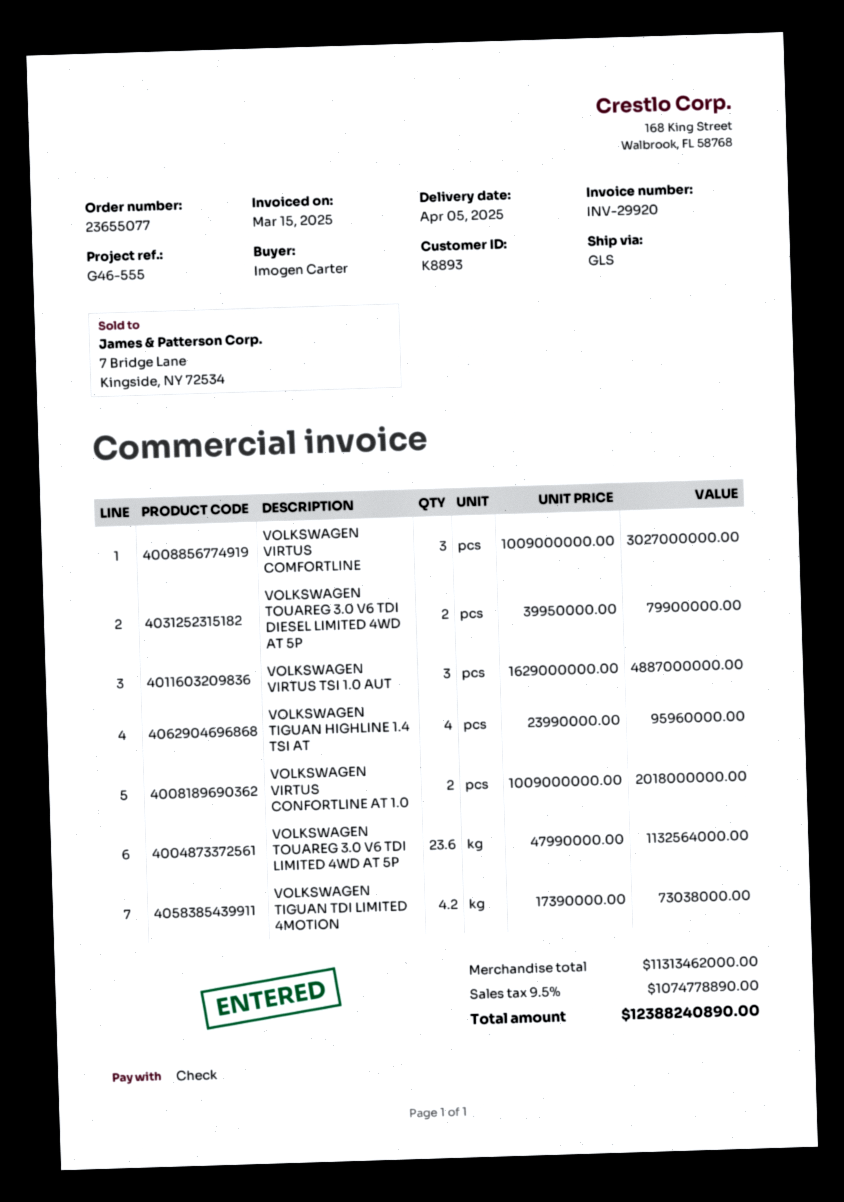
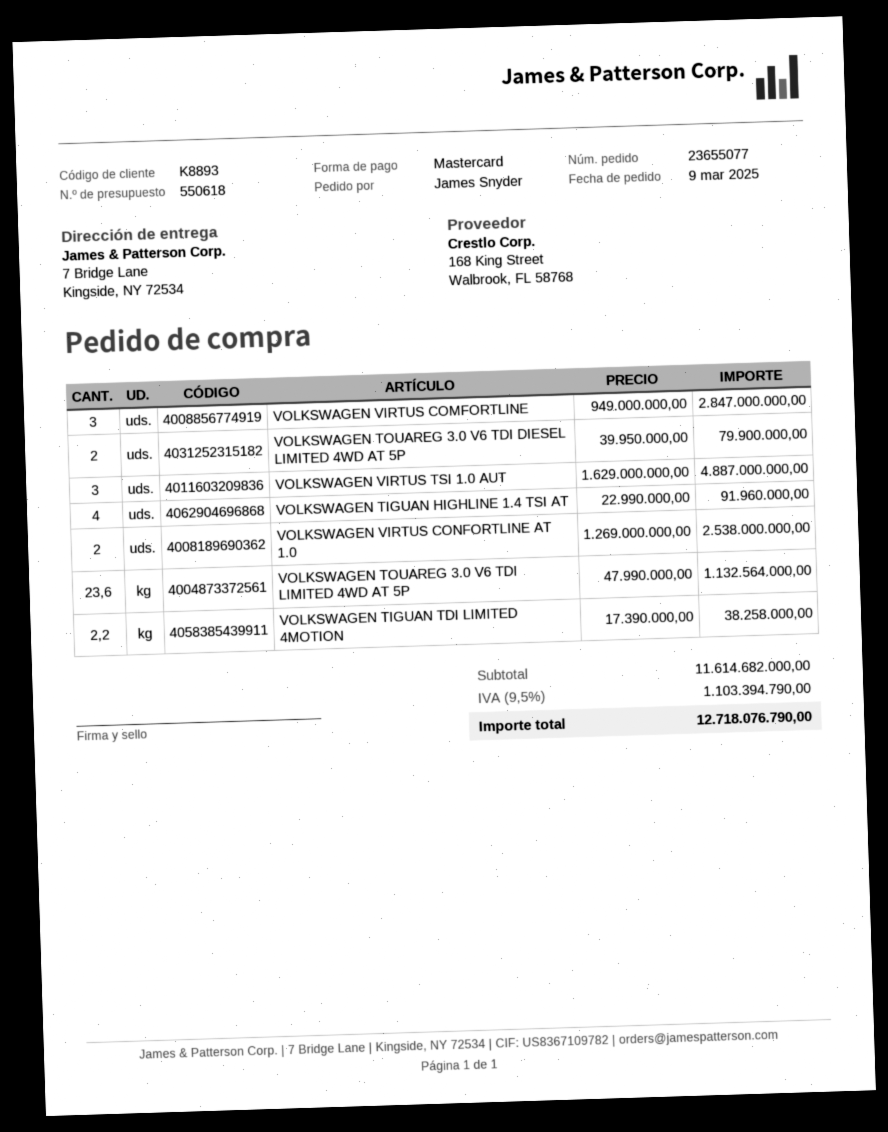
ordered by: Imogen Carter -> James Snyder
payment method: cheque -> Mastercard
VOLKSWAGEN VIRTUS COMFORTLINE: 3 x 1009000000.00 = 3027000000.00 -> 3 x 949000000.00 = 2847000000.00
VOLKSWAGEN TIGUAN HIGHLINE 1.4 TSI AT: 4 x 23990000.00 = 95960000.00 -> 4 x 22990000.00 = 91960000.00
VOLKSWAGEN VIRTUS CONFORTLINE AT 1.0: 2 x 1009000000.00 = 2018000000.00 -> 2 x 1269000000.00 = 2538000000.00
VOLKSWAGEN TIGUAN TDI LIMITED 4MOTION: 4.2 x 17390000.00 = 73038000.00 -> 2.2 x 17390000.00 = 38258000.00
subtotal: 11313462000.00 -> 11614682000.00
tax: 9.5% = 1074778890.00 -> 9.5% = 1103394790.00
total: 12388240890.00 -> 12718076790.00

